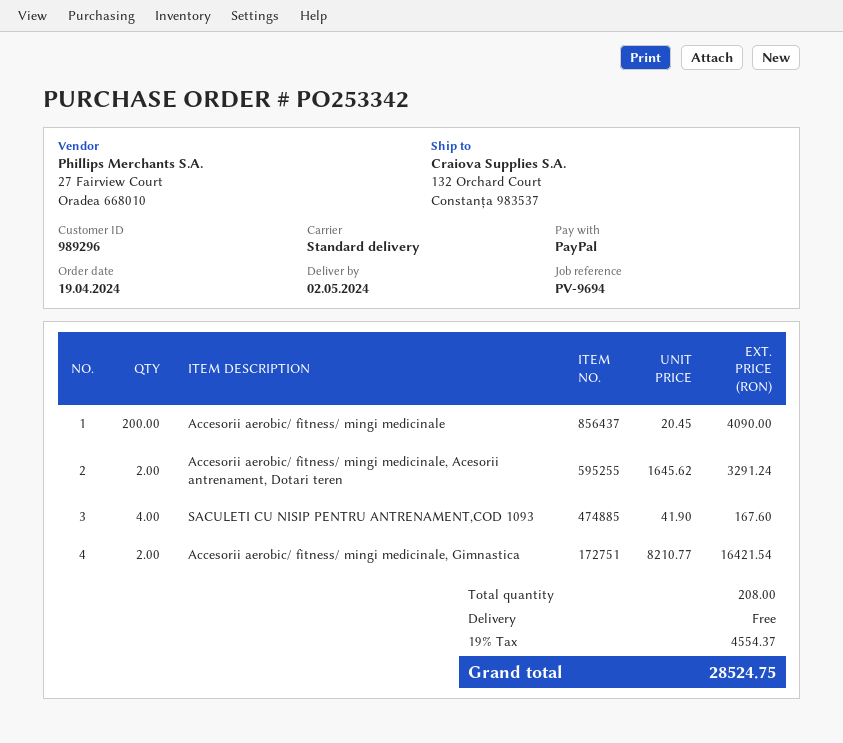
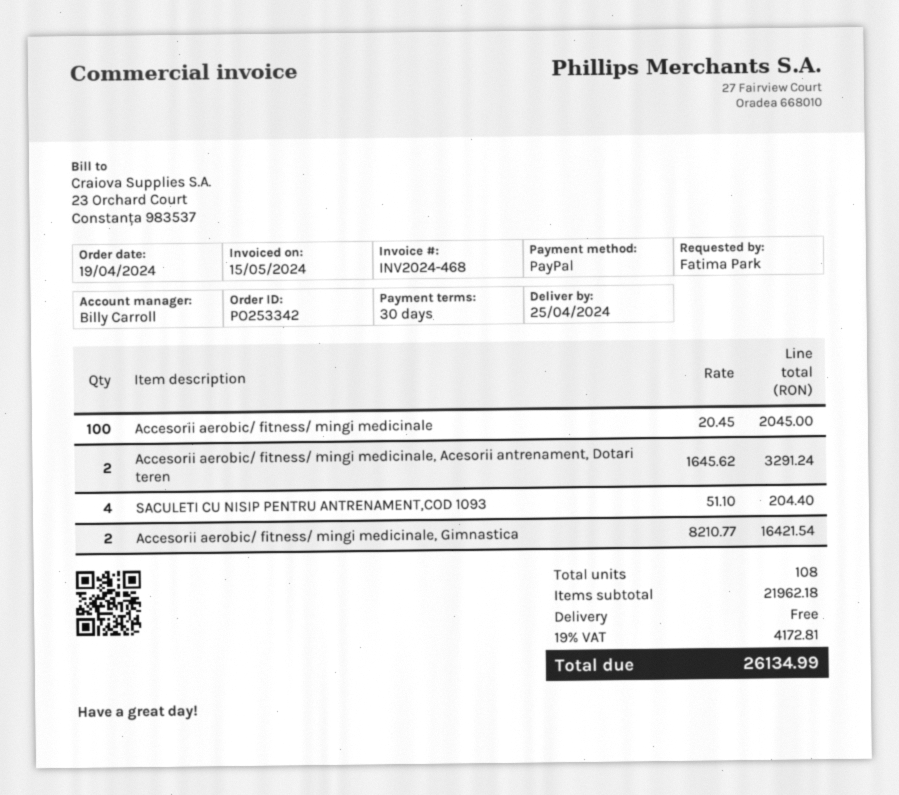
delivery date: 2024-05-02 -> 2024-04-25
Accesorii aerobic/ fitness/ mingi medicinale: 200 x 20.45 = 4090.00 -> 100 x 20.45 = 2045.00
SACULETI CU NISIP PENTRU ANTRENAMENT,COD 1093: 4 x 41.90 = 167.60 -> 4 x 51.10 = 204.40
total quantity: 208 -> 108
tax: 19% = 4554.37 -> 19% = 4172.81
total: 28524.75 -> 26134.99

